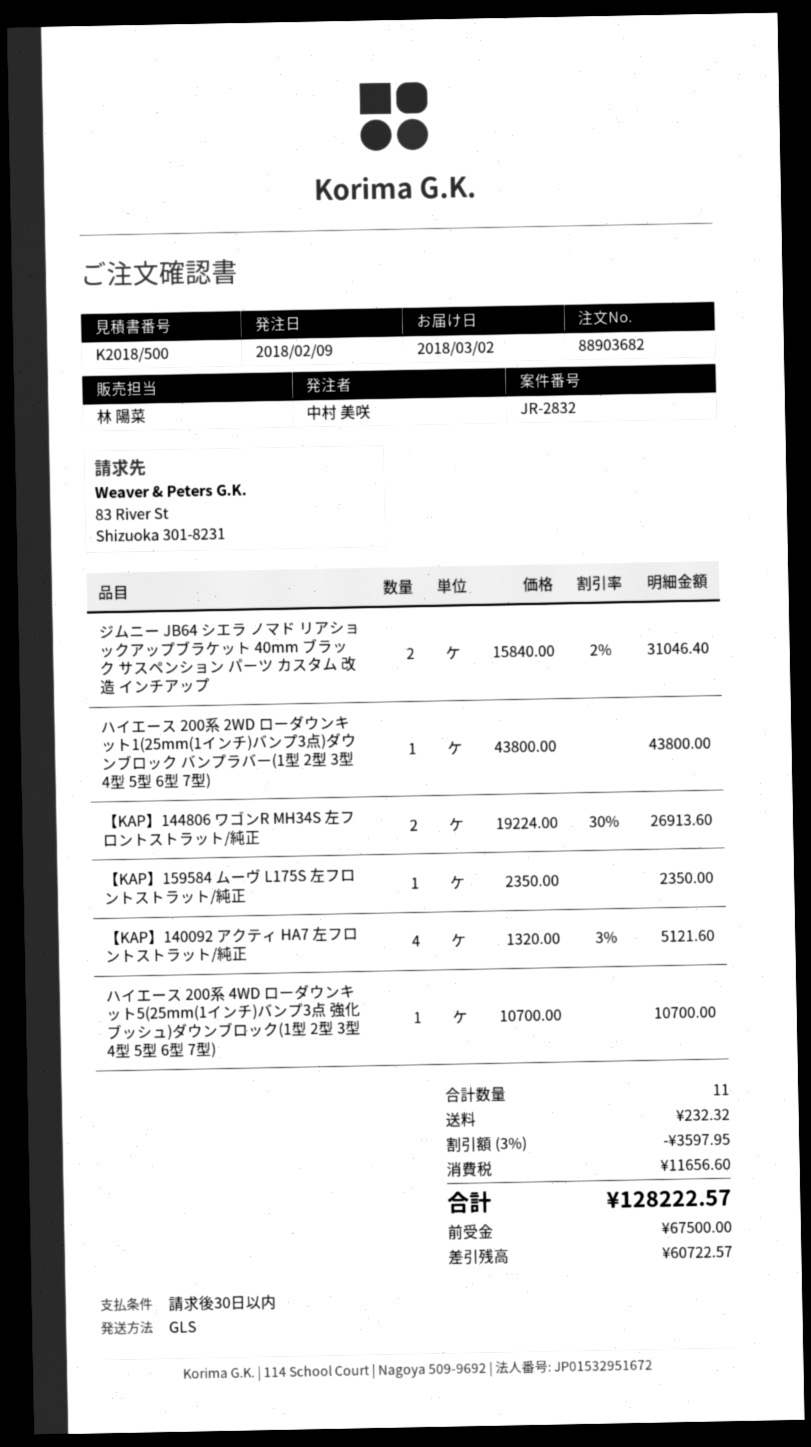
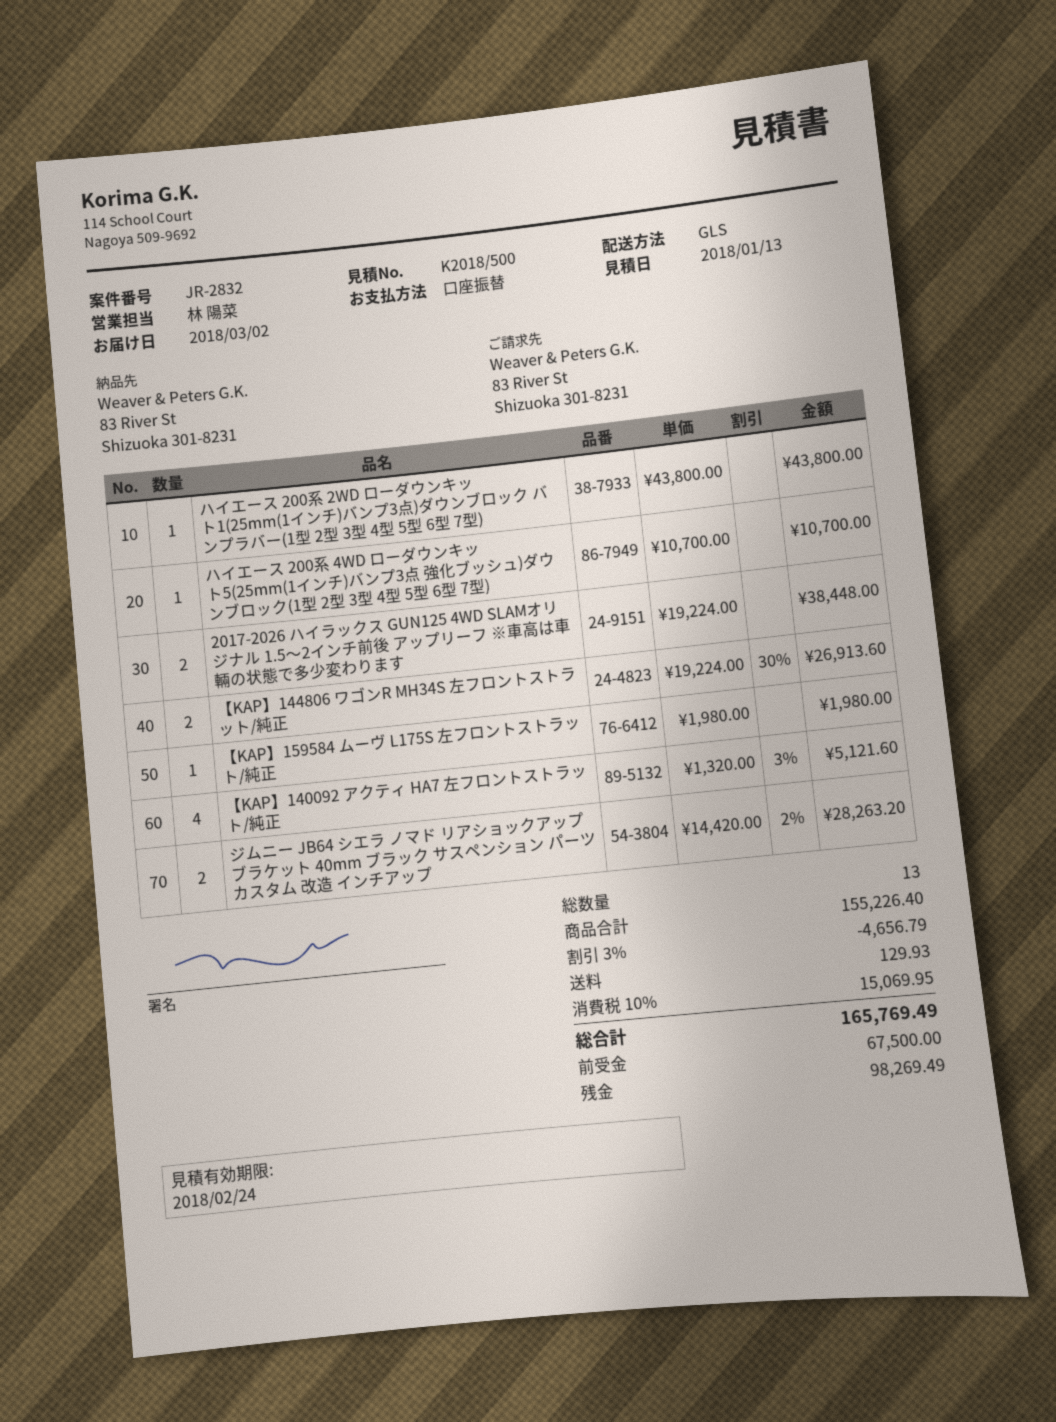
ジムニー JB64 シエラ ノマド リアショックアップブラケット 40mm ブラック サスペンション パーツ カスタム 改造 インチアップ: 2 x 15840.00 - 2% = 31046.40 -> 2 x 14420.00 - 2% = 28263.20
【KAP】159584 ムーヴ L175S 左フロントストラット/純正: 1 x 2350.00 = 2350.00 -> 1 x 1980.00 = 1980.00
2017-2026 ハイラックス GUN125 4WD SLAMオリジナル 1.5〜2インチ前後 アップリーフ ※車高は車輛の状態で多少変わります: none -> 2 x 19224.00 = 38448.00
total quantity: 11 -> 13
discount: 3% = 3597.95 -> 3% = 4656.79
shipping: 232.32 -> 129.93
tax: 11656.60 -> 15069.95
total: 128222.57 -> 165769.49
balance: 60722.57 -> 98269.49

